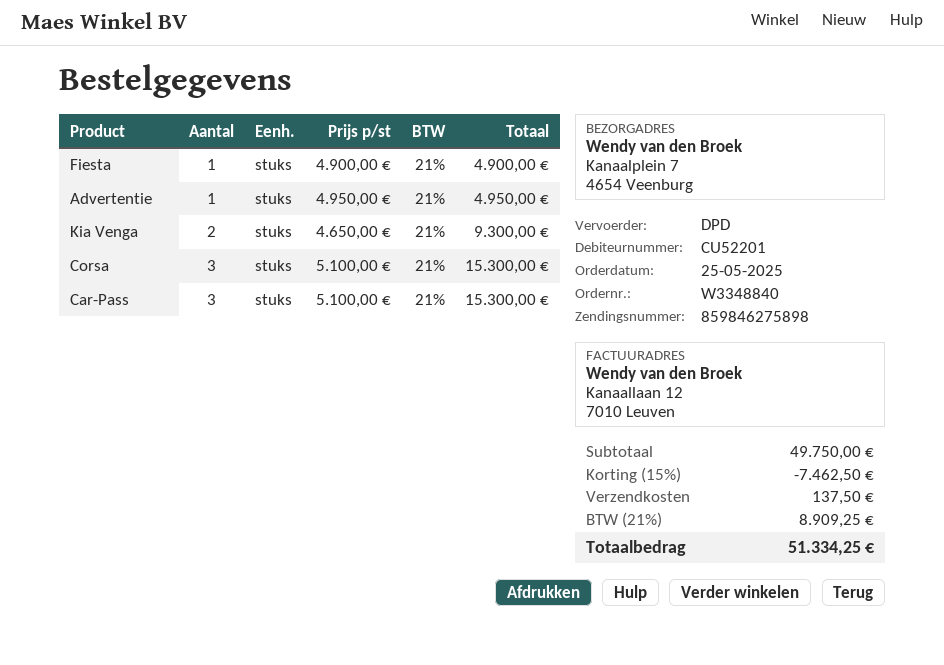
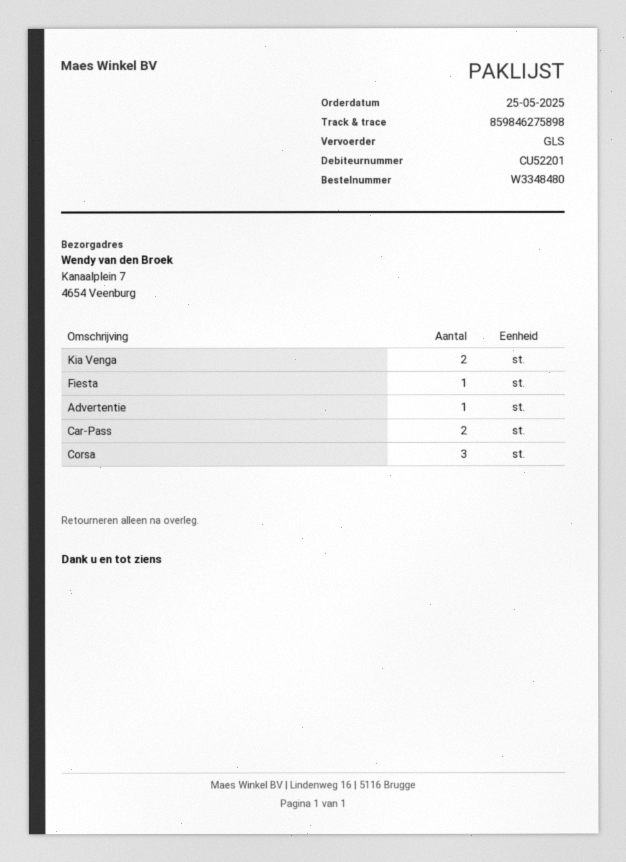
order number: W3348840 -> W3348480
shipping method: DPD -> GLS
Car-Pass: 3 -> 2

